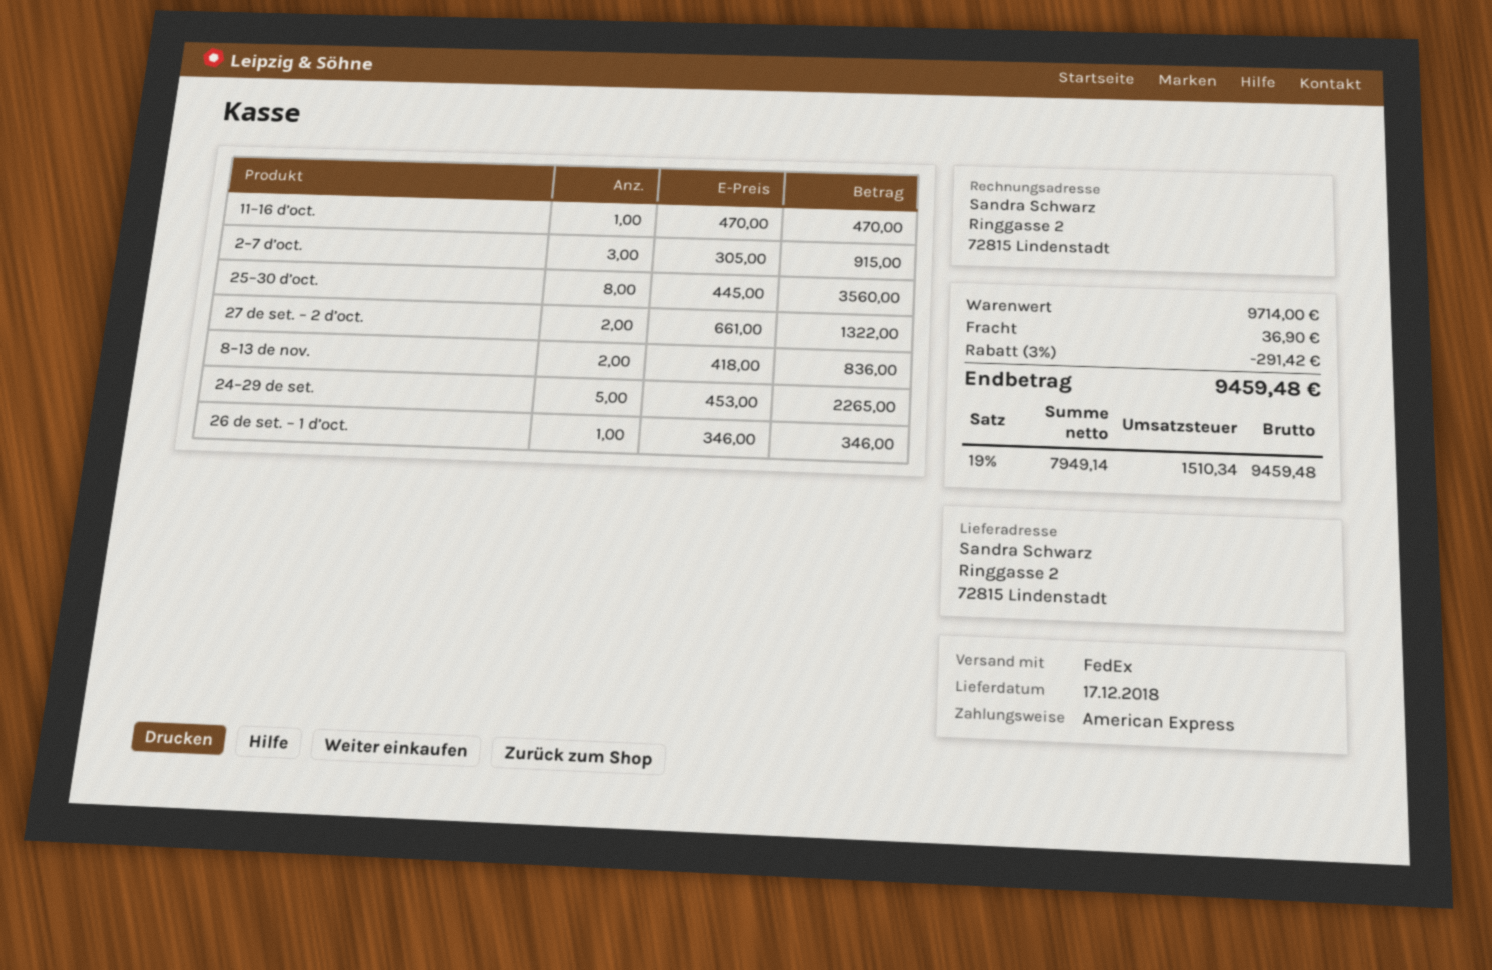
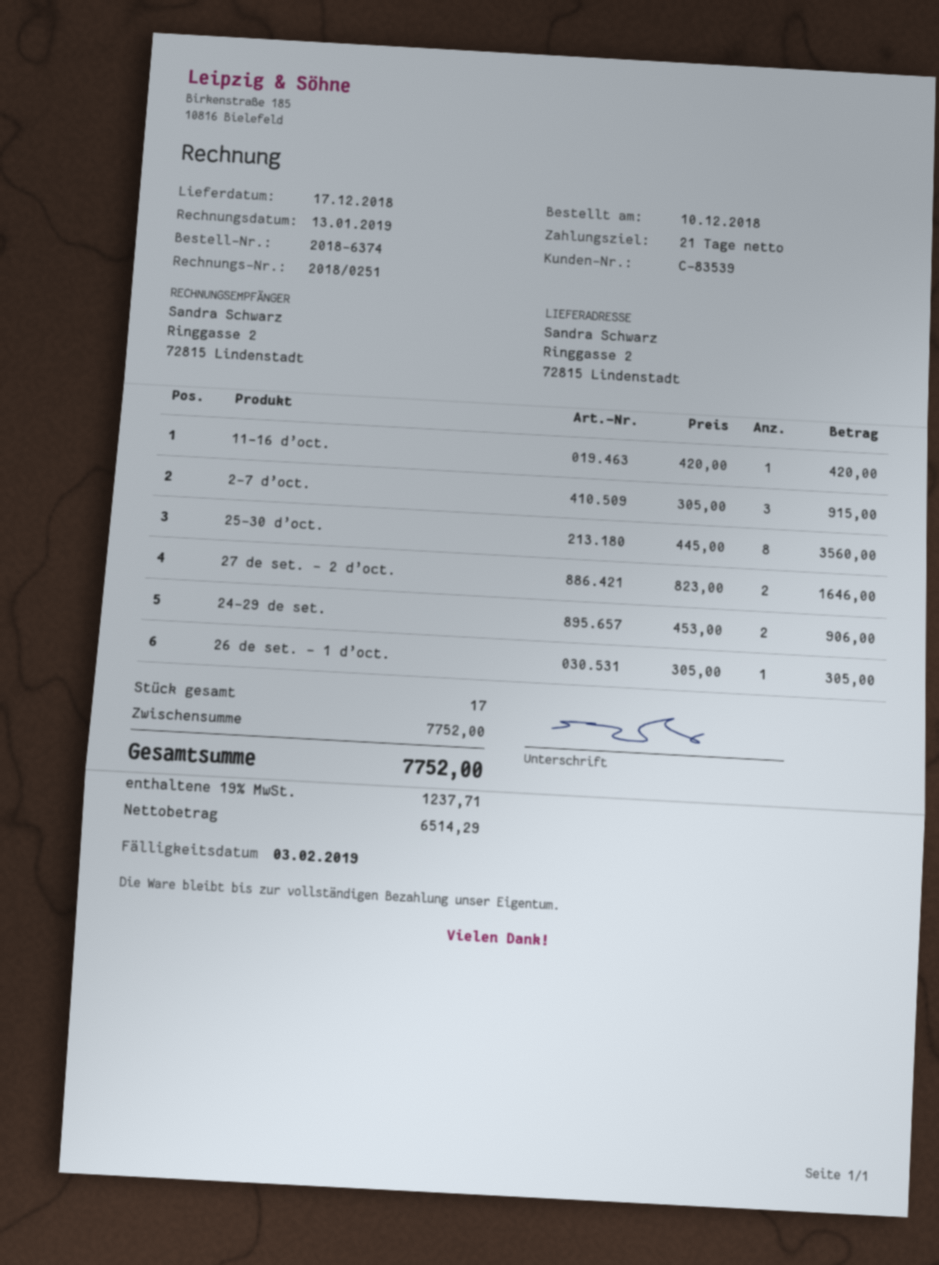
11–16 d’oct.: 1 x 470.00 = 470.00 -> 1 x 420.00 = 420.00
27 de set. – 2 d’oct.: 2 x 661.00 = 1322.00 -> 2 x 823.00 = 1646.00
8–13 de nov.: 2 x 418.00 = 836.00 -> none
24–29 de set.: 5 x 453.00 = 2265.00 -> 2 x 453.00 = 906.00
26 de set. – 1 d’oct.: 1 x 346.00 = 346.00 -> 1 x 305.00 = 305.00
subtotal: 9714.00 -> 7752.00
discount: 3% = 291.42 -> none
shipping: 36.90 -> none
net: 7949.14 -> 6514.29
tax: 19% = 1510.34 -> 19% = 1237.71
total: 9459.48 -> 7752.00

